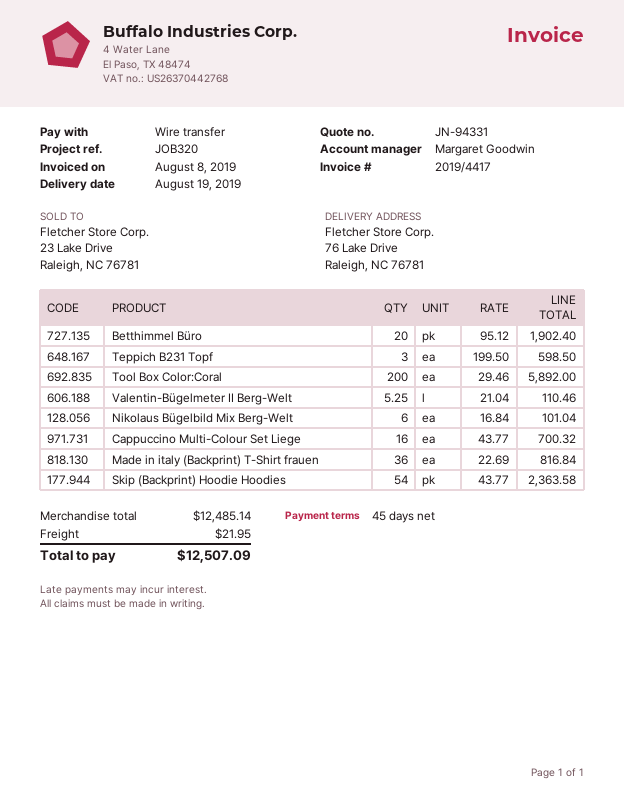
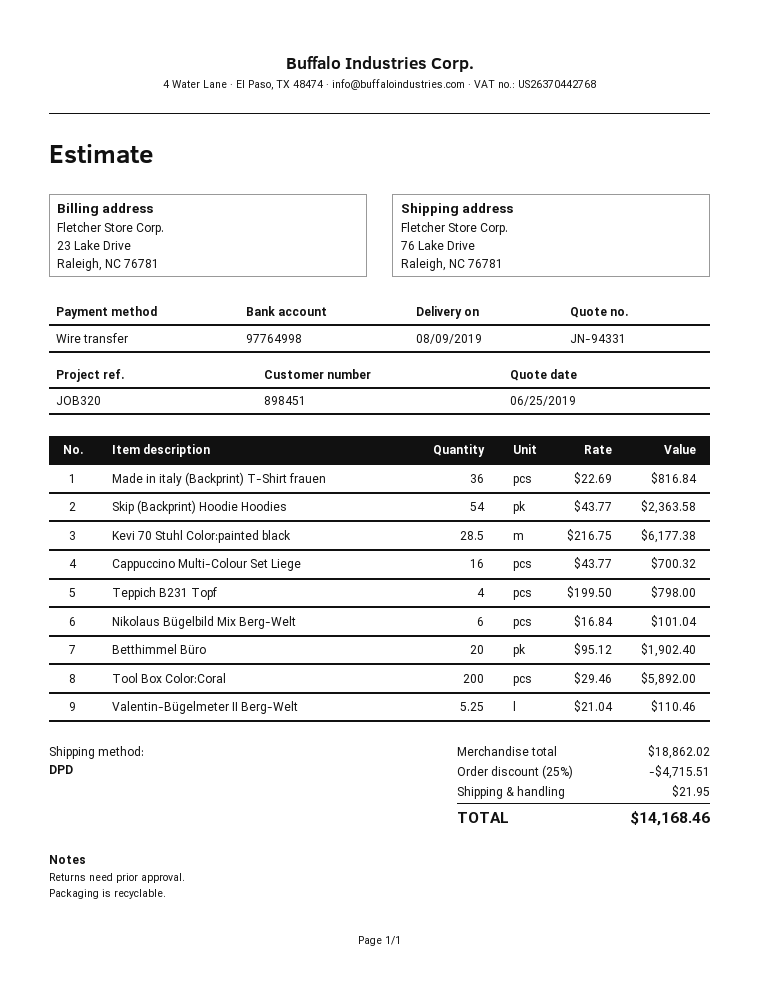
delivery date: 2019-08-19 -> 2019-08-09
Teppich B231 Topf: 3 x 199.50 = 598.50 -> 4 x 199.50 = 798.00
Kevi 70 Stuhl Color:painted black: none -> 28.5 x 216.75 = 6177.38
subtotal: 12485.14 -> 18862.02
discount: none -> 25% = 4715.51
total: 12507.09 -> 14168.46

